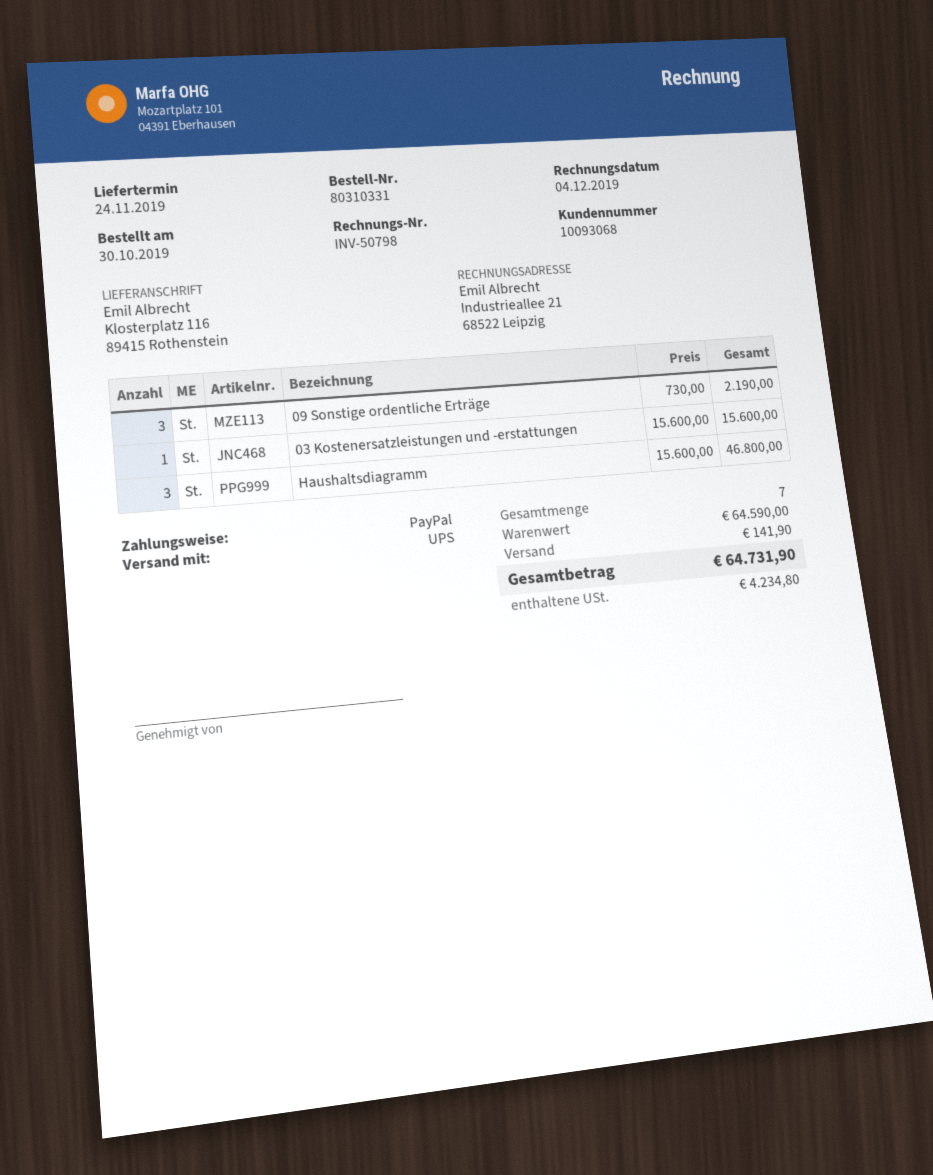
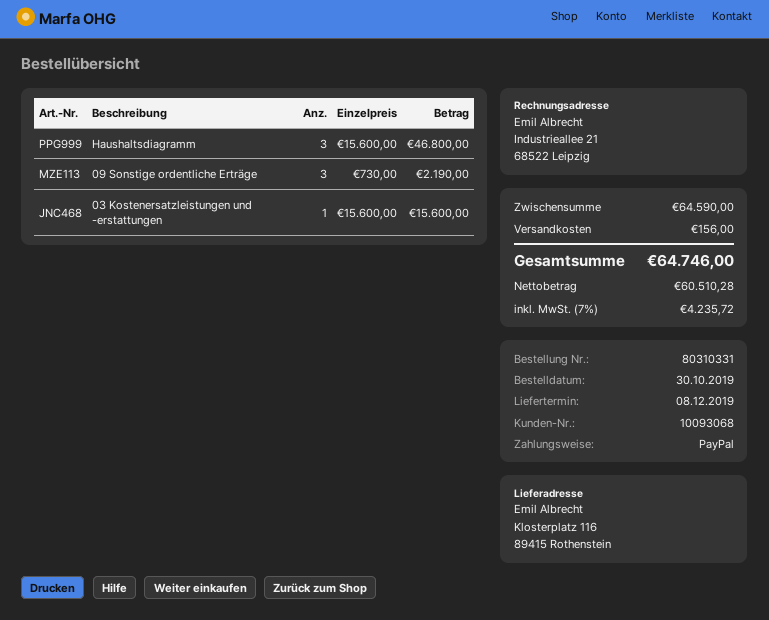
delivery date: 2019-11-24 -> 2019-12-08
shipping: 141.90 -> 156.00
tax: 4234.80 -> 4235.72
total: 64731.90 -> 64746.00

